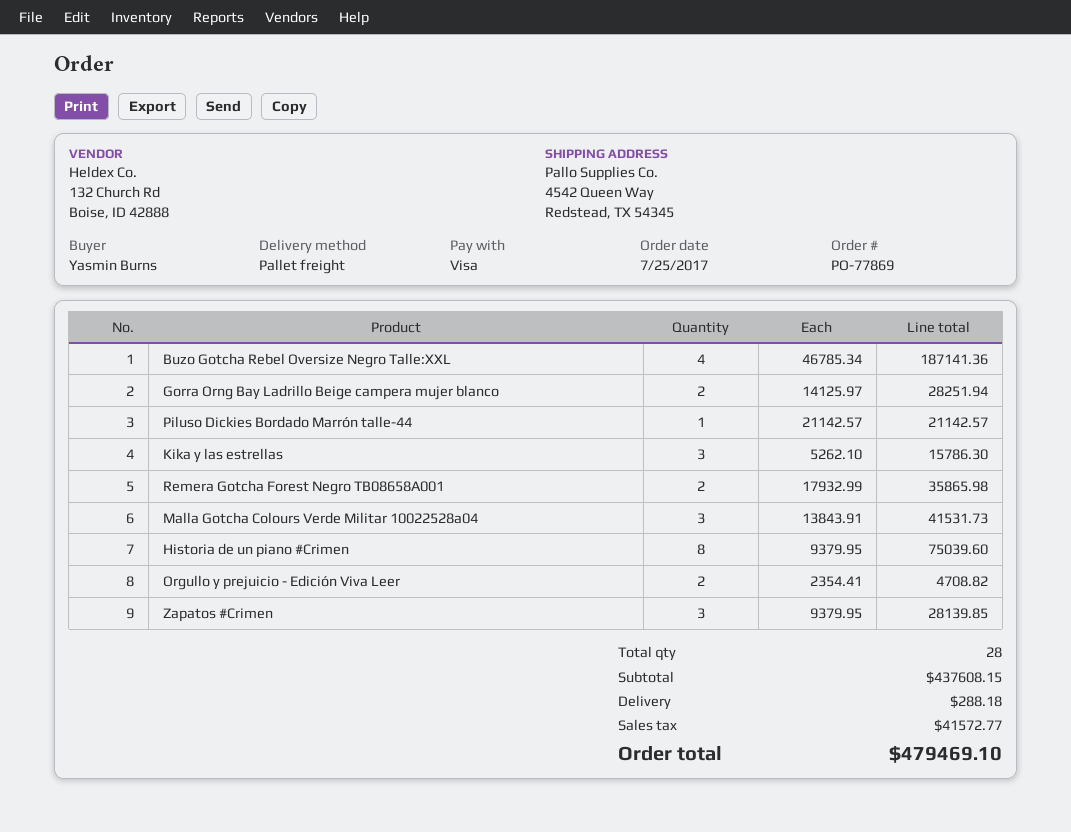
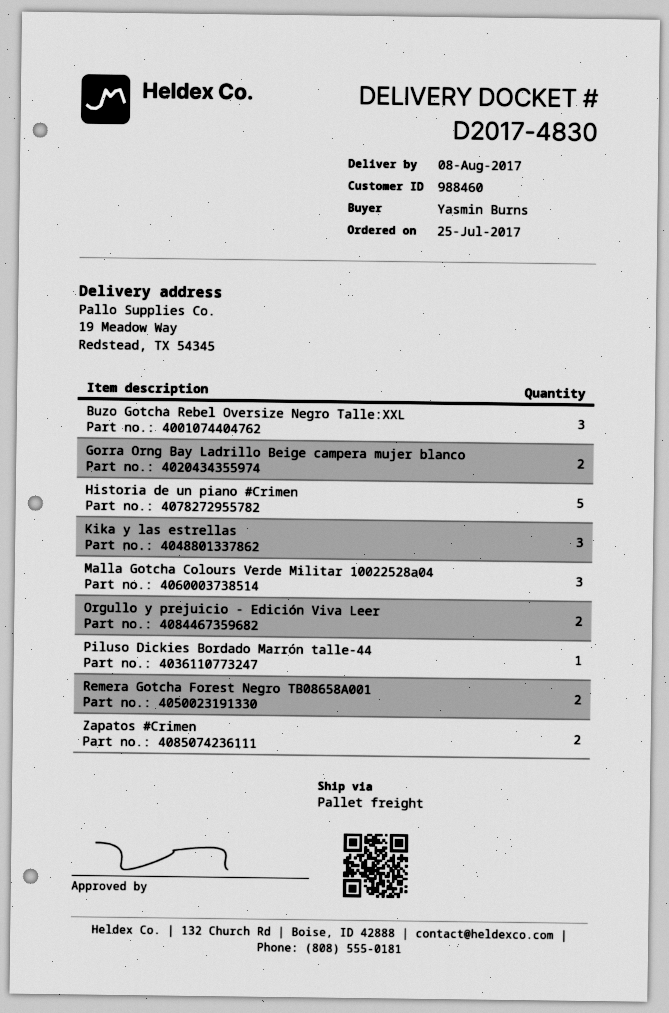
ship to: 4542 Queen Way, Redstead, TX 54345 -> 19 Meadow Way, Redstead, TX 54345
Buzo Gotcha Rebel Oversize Negro Talle:XXL: 4 -> 3
Historia de un piano #Crimen: 8 -> 5
Zapatos #Crimen: 3 -> 2

